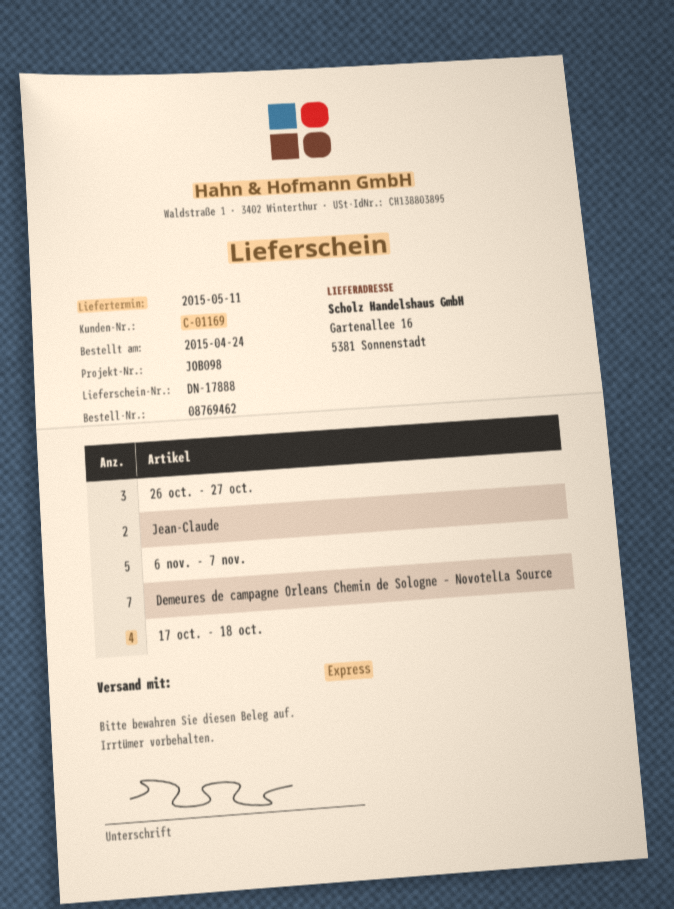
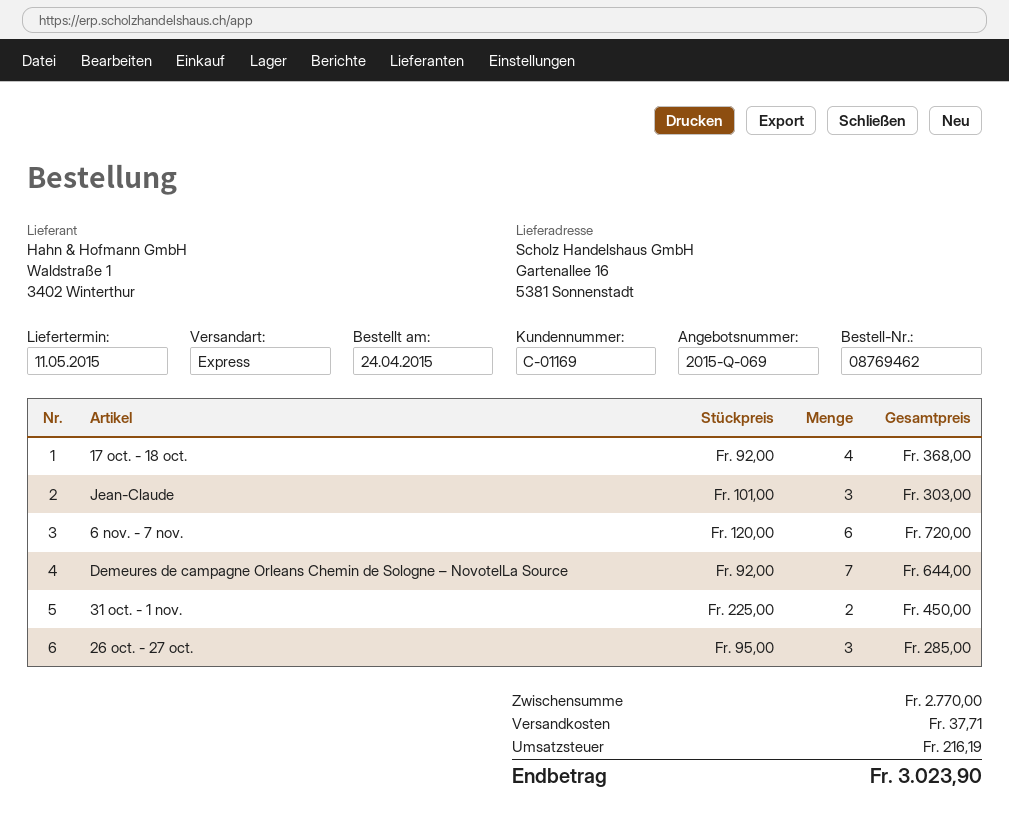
Jean-Claude: 2 -> 3
6 nov. - 7 nov.: 5 -> 6
31 oct. - 1 nov.: none -> 2

